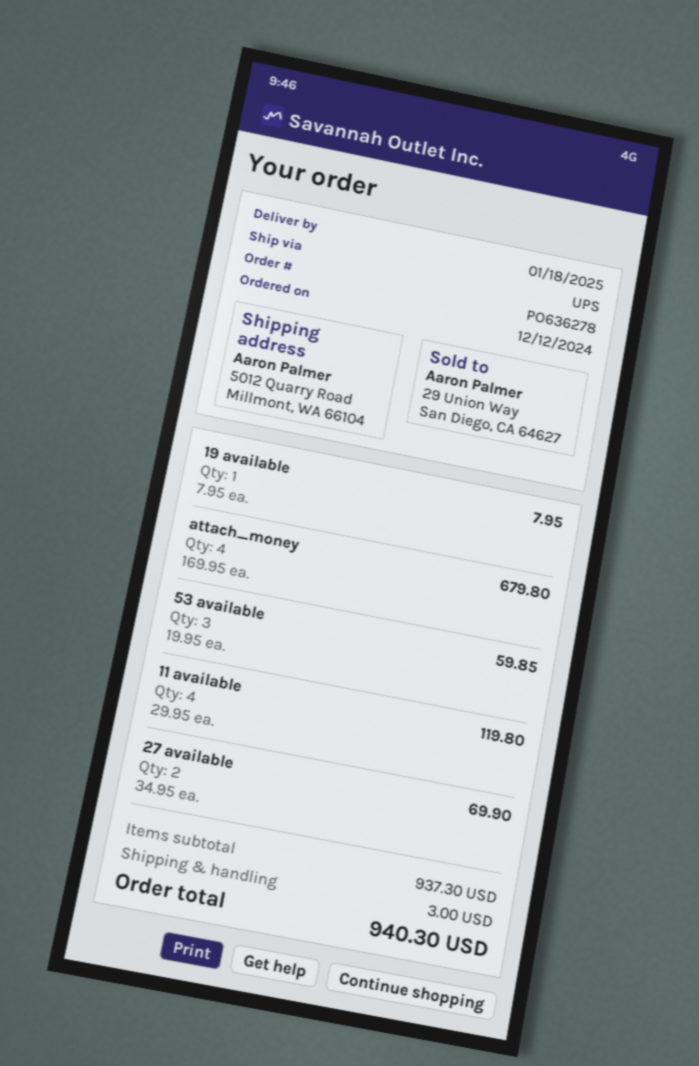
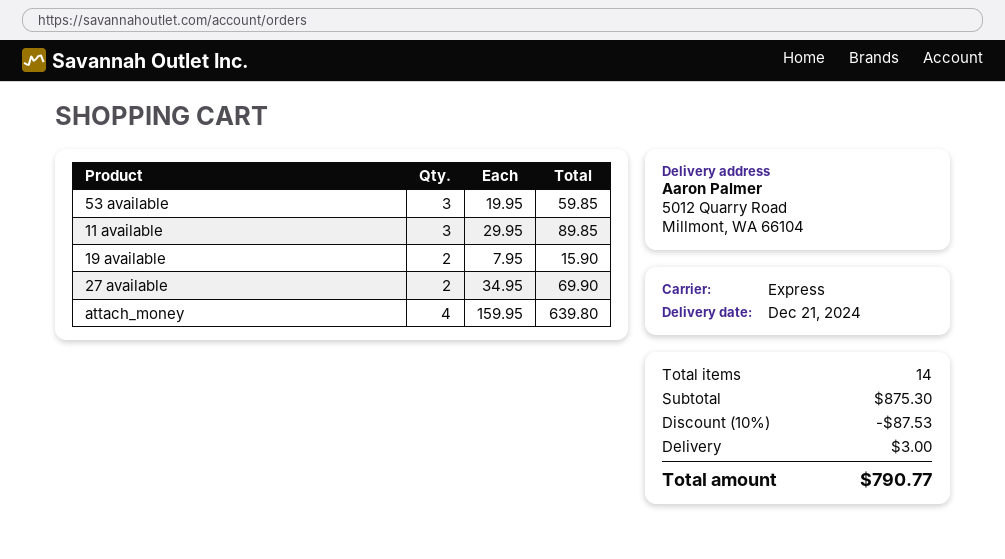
delivery date: 2025-01-18 -> 2024-12-21
shipping method: UPS -> express
19 available: 1 x 7.95 = 7.95 -> 2 x 7.95 = 15.90
attach_money: 4 x 169.95 = 679.80 -> 4 x 159.95 = 639.80
11 available: 4 x 29.95 = 119.80 -> 3 x 29.95 = 89.85
subtotal: 937.30 -> 875.30
discount: none -> 10% = 87.53
total: 940.30 -> 790.77

